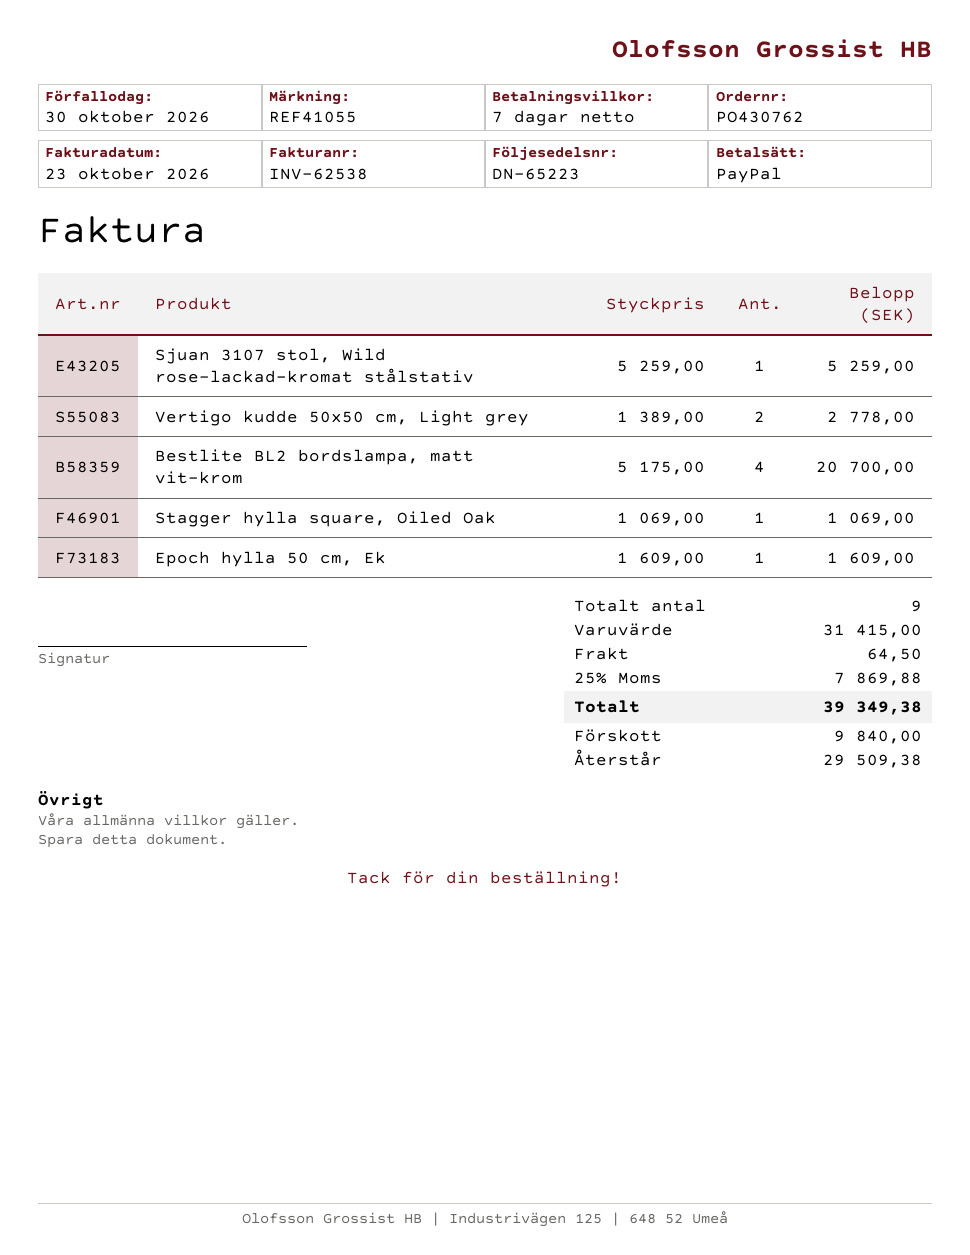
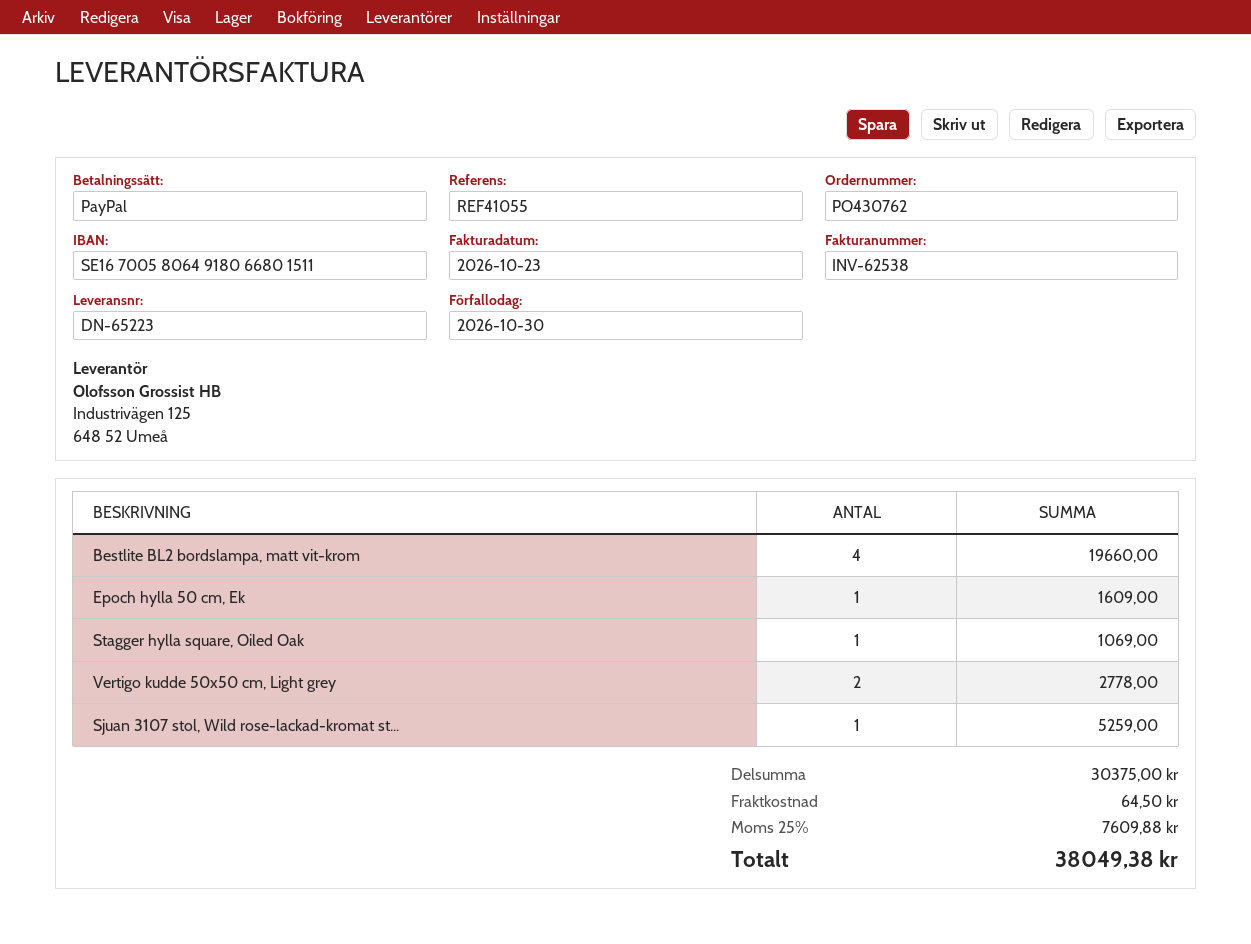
Bestlite BL2 bordslampa, matt vit-krom: 4 for 20700.00 -> 4 for 19660.00
subtotal: 31415.00 -> 30375.00
tax: 25% = 7869.88 -> 25% = 7609.88
total: 39349.38 -> 38049.38

